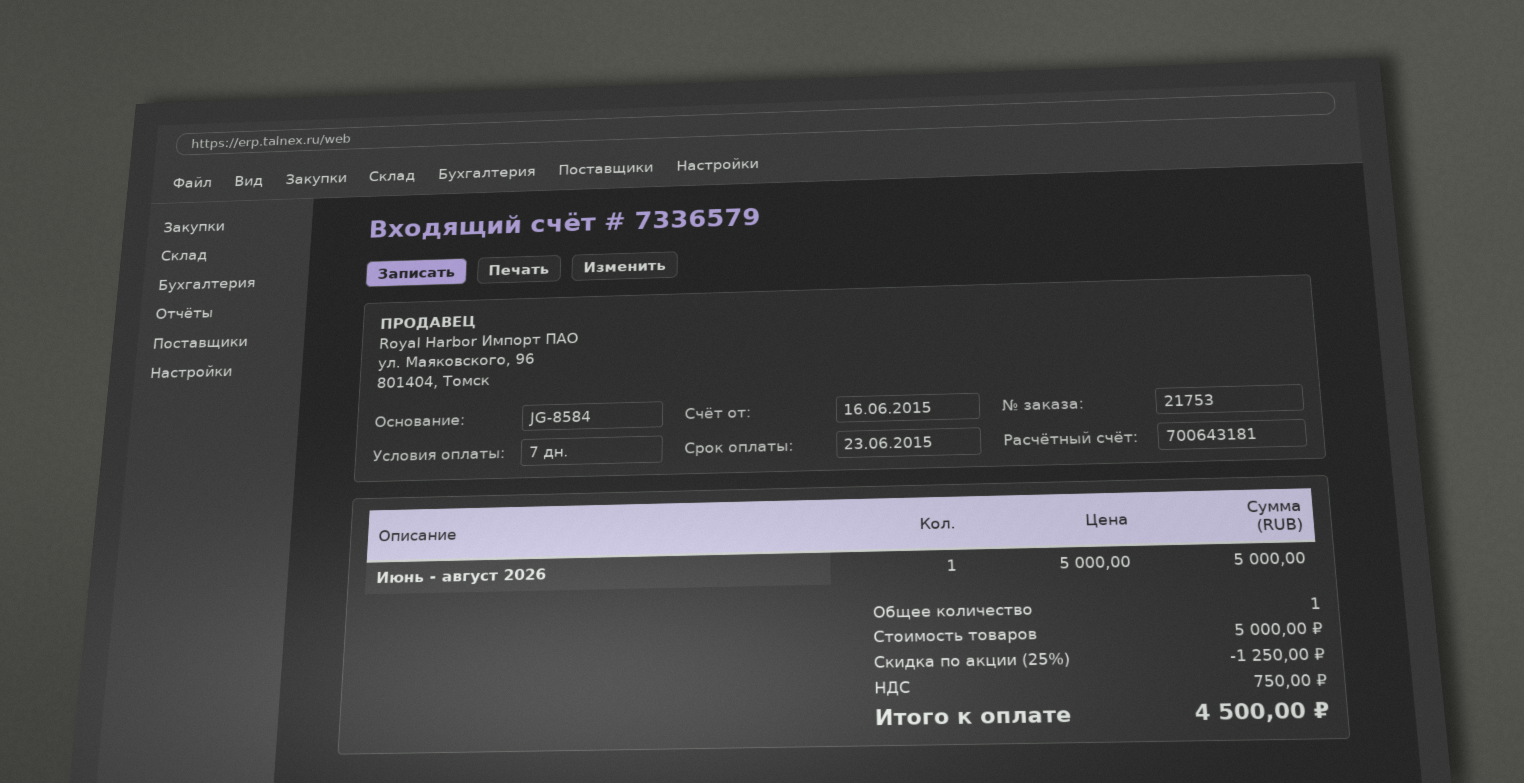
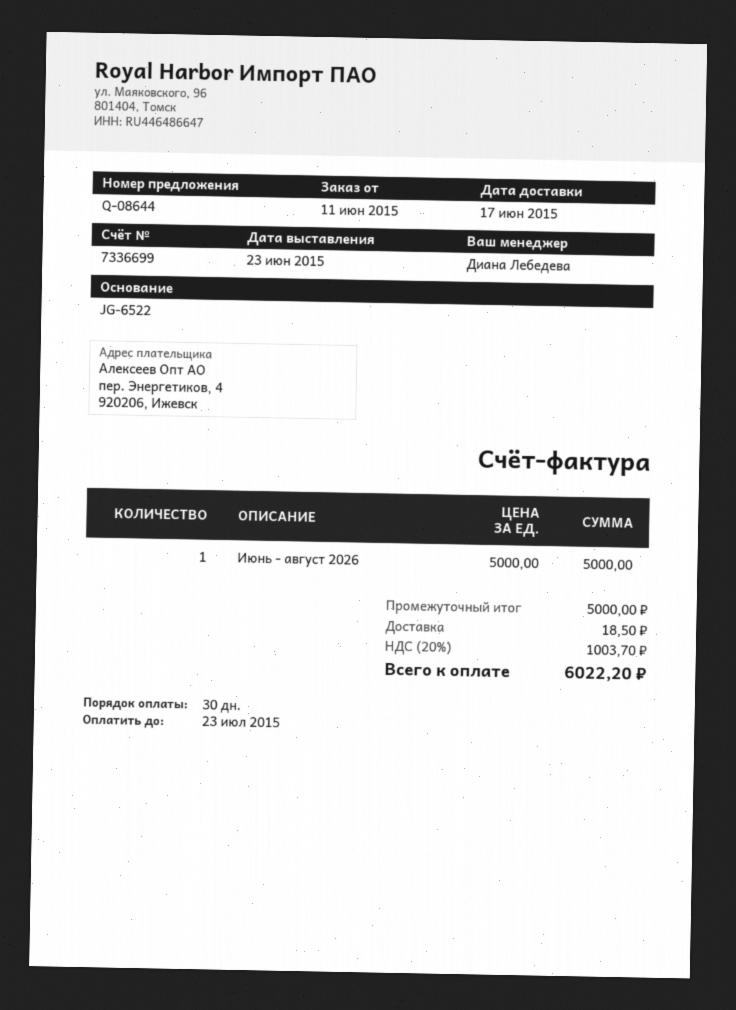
invoice number: 7336579 -> 7336699
invoice date: 2015-06-16 -> 2015-06-23
payment terms: 7 days -> 30 days
due date: 2015-06-23 -> 2015-07-23
reference: JG-8584 -> JG-6522
discount: 25% = 1250.00 -> none
shipping: none -> 18.50
tax: 750.00 -> 1003.70
total: 4500.00 -> 6022.20

